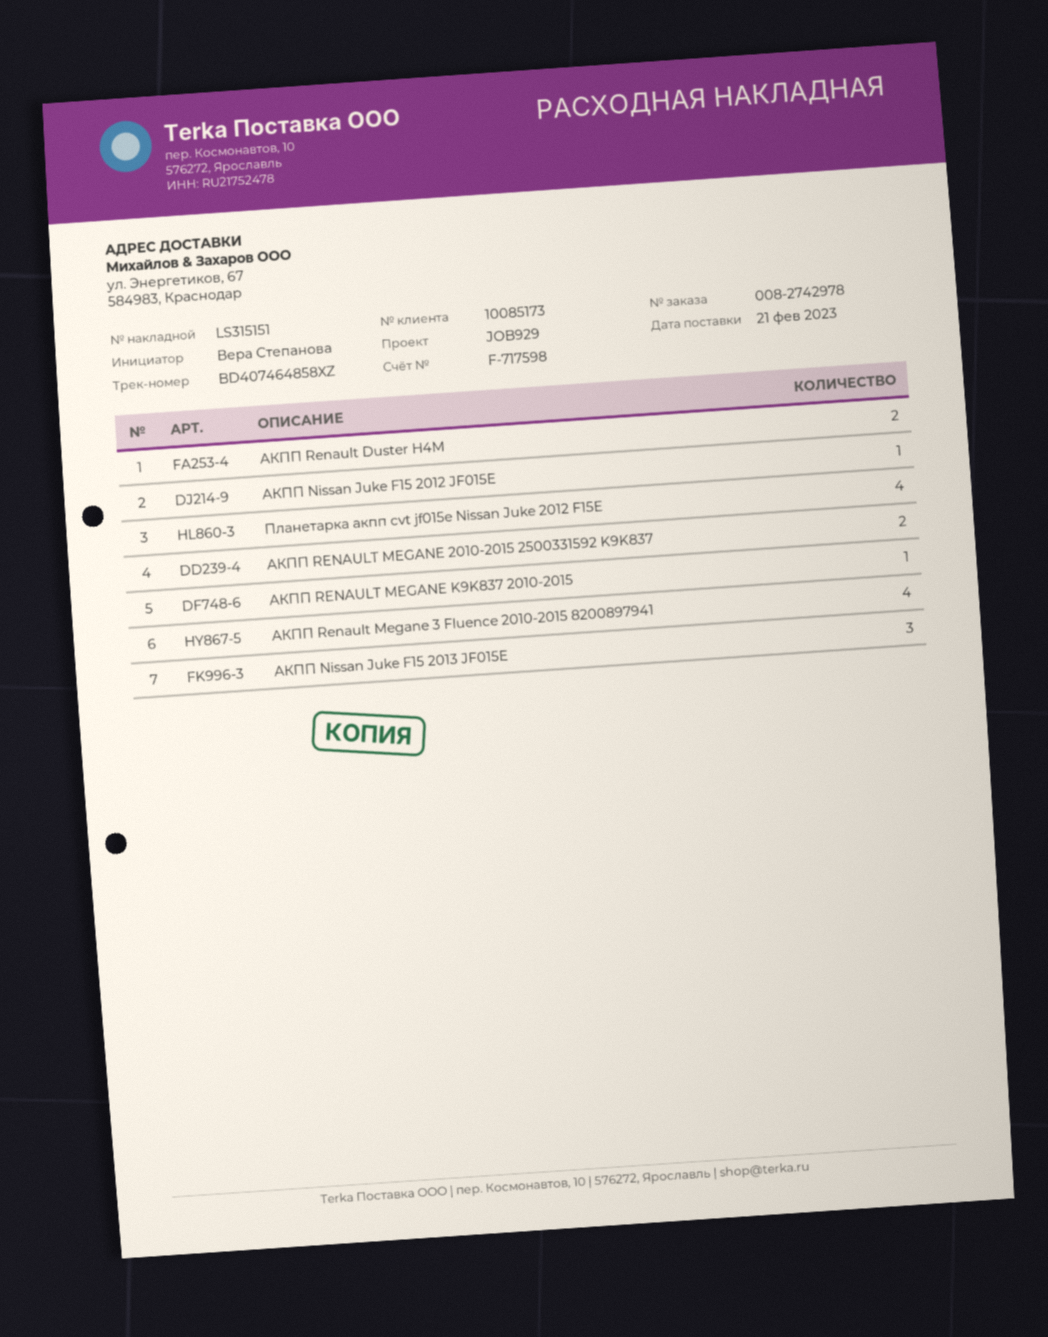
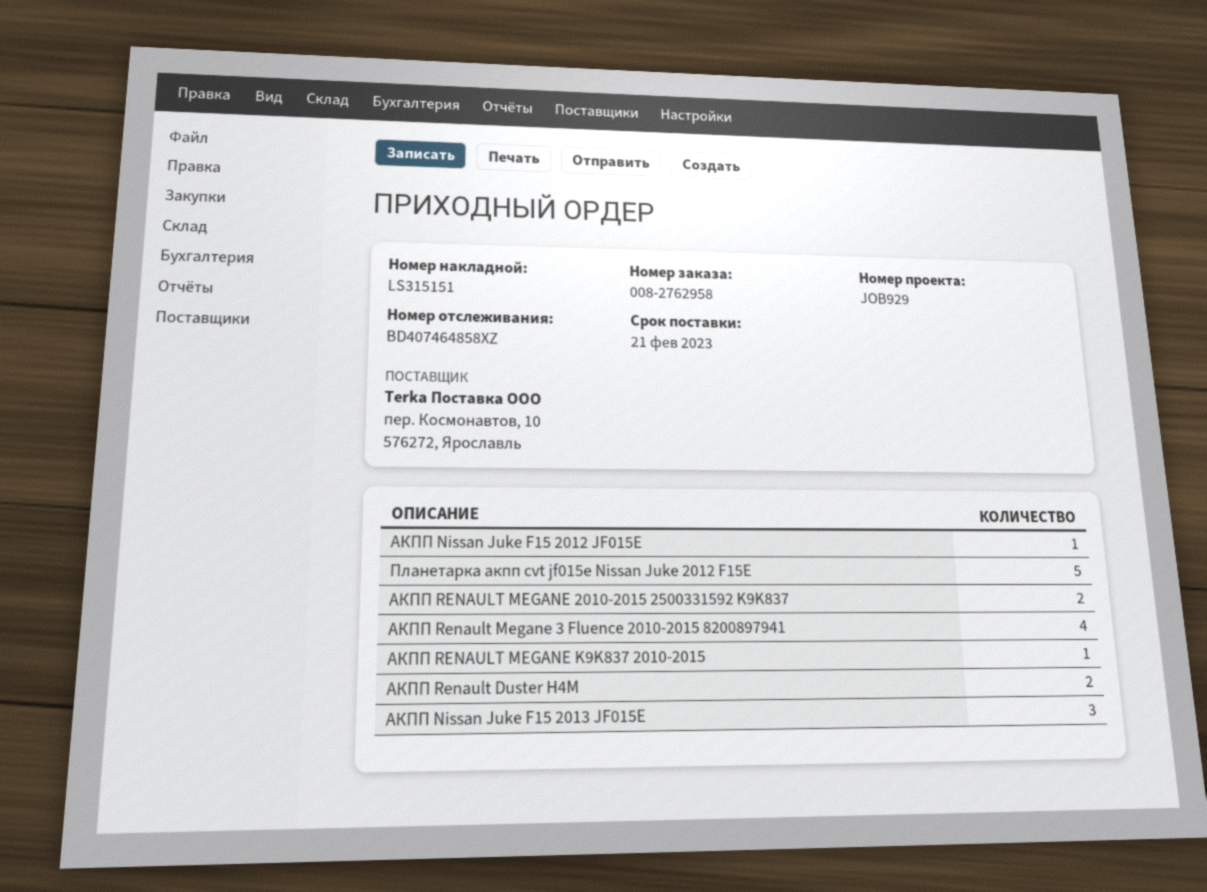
order number: 008-2742978 -> 008-2762958
Планетарка акпп cvt jf015e Nissan Juke 2012 F15E: 4 -> 5

